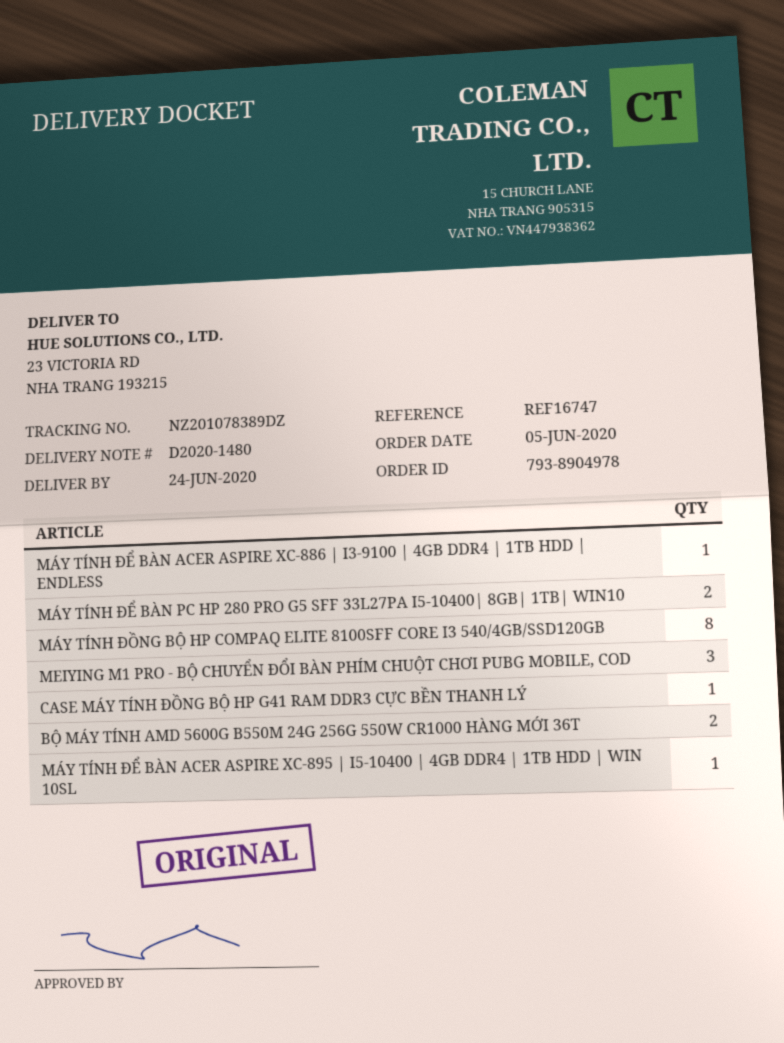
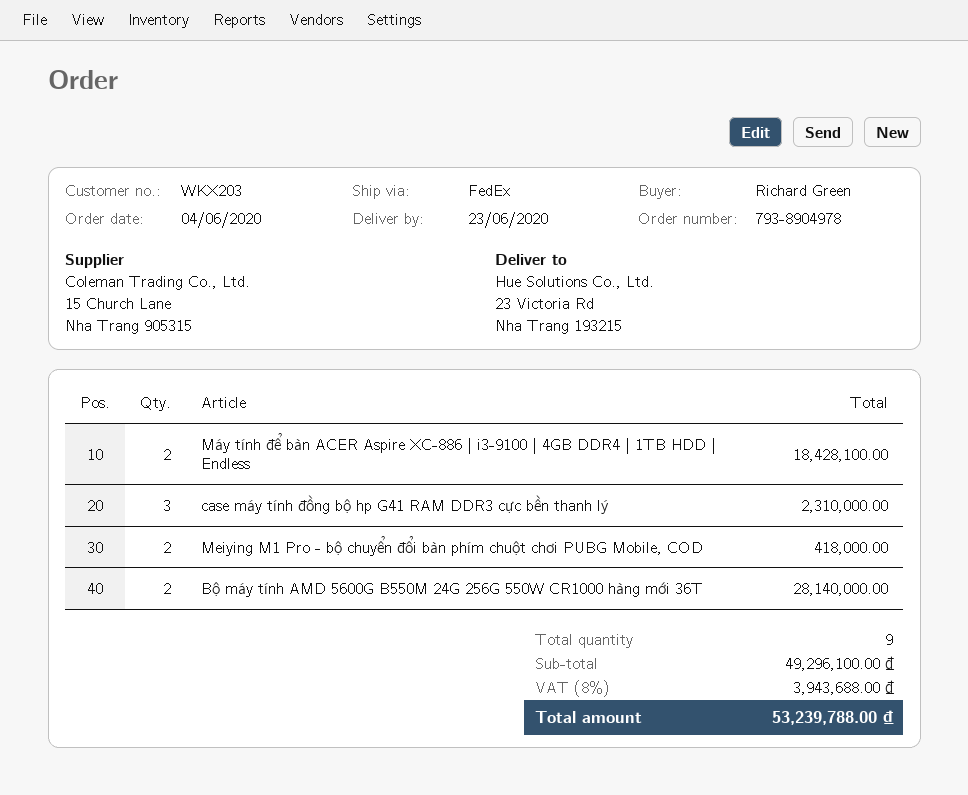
order date: 2020-06-05 -> 2020-06-04
delivery date: 2020-06-24 -> 2020-06-23
MÁY TÍNH ĐỂ BÀN ACER ASPIRE XC-886 | I3-9100 | 4GB DDR4 | 1TB HDD | ENDLESS: 1 -> 2
MÁY TÍNH ĐỂ BÀN PC HP 280 PRO G5 SFF 33L27PA I5-10400| 8GB| 1TB| WIN10: 2 -> none
MÁY TÍNH ĐỒNG BỘ HP COMPAQ ELITE 8100SFF CORE I3 540/4GB/SSD120GB: 8 -> none
MEIYING M1 PRO - BỘ CHUYỂN ĐỔI BÀN PHÍM CHUỘT CHƠI PUBG MOBILE, COD: 3 -> 2
CASE MÁY TÍNH ĐỒNG BỘ HP G41 RAM DDR3 CỰC BỀN THANH LÝ: 1 -> 3
MÁY TÍNH ĐỂ BÀN ACER ASPIRE XC-895 | I5-10400 | 4GB DDR4 | 1TB HDD | WIN 10SL: 1 -> none

